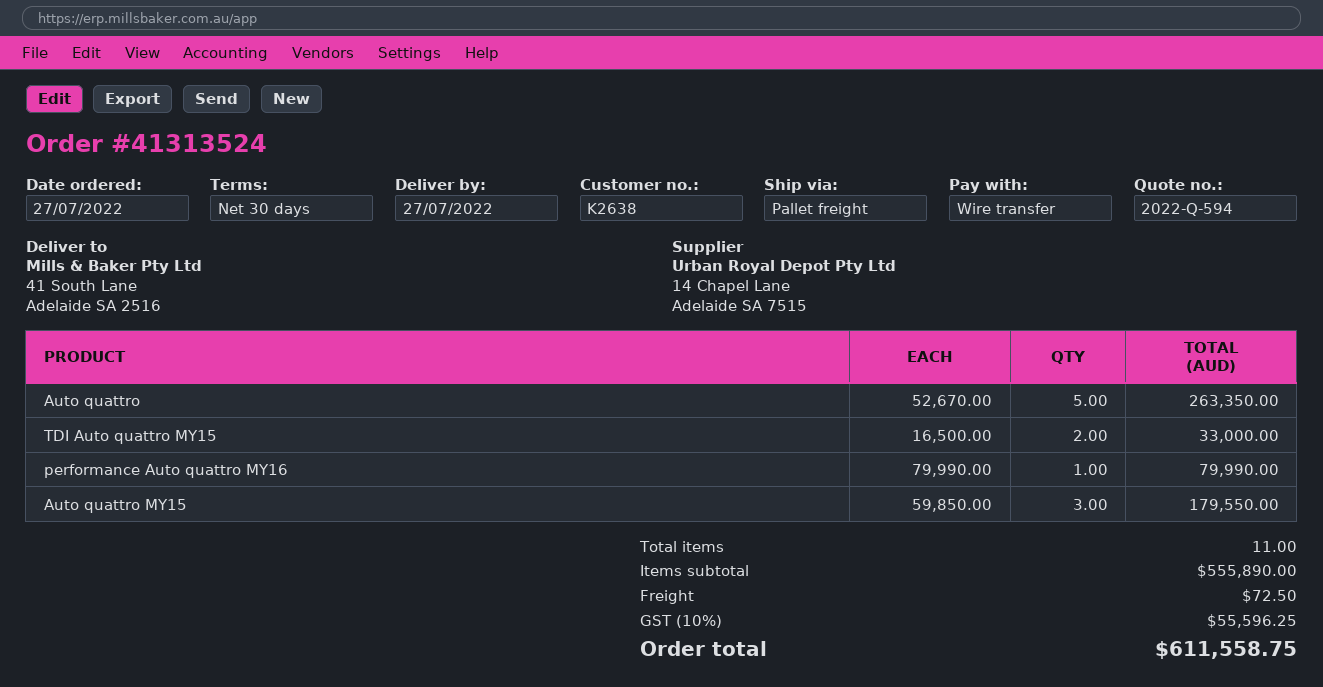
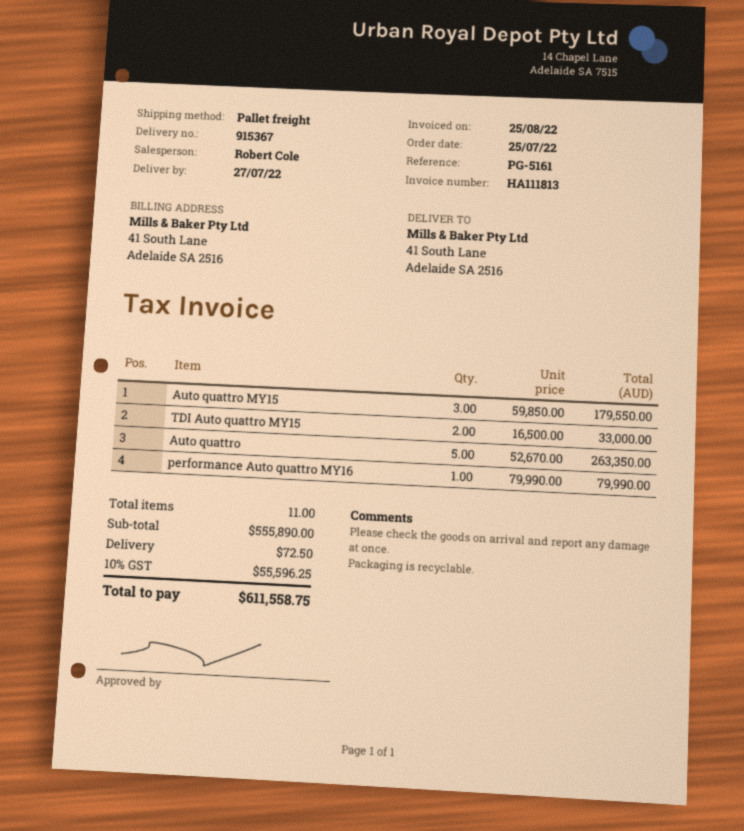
order date: 2022-07-27 -> 2022-07-25

